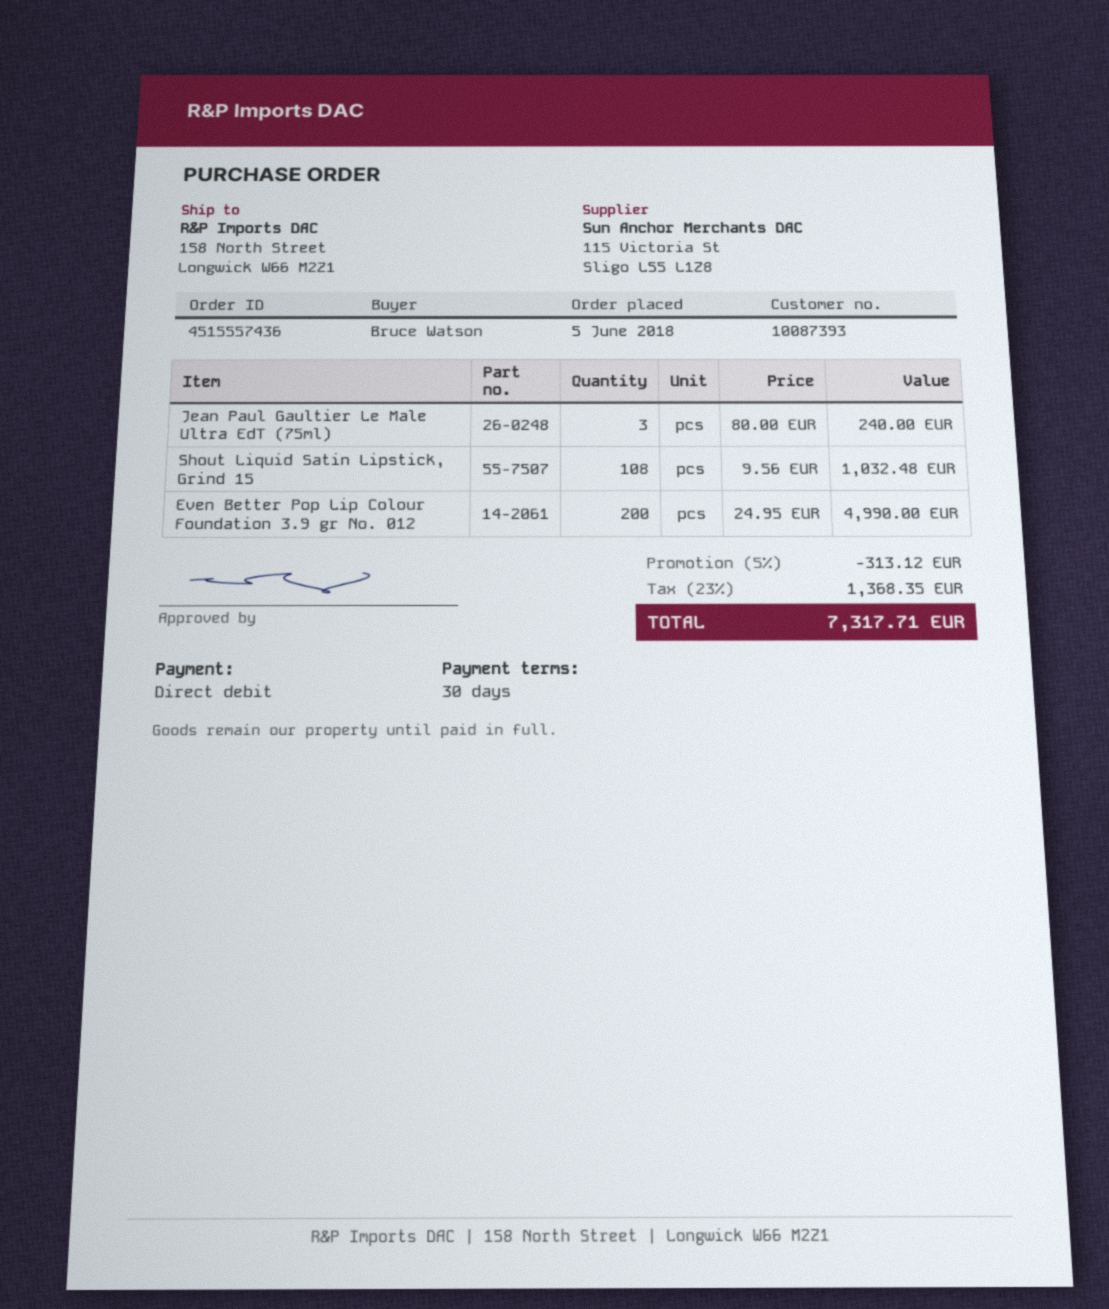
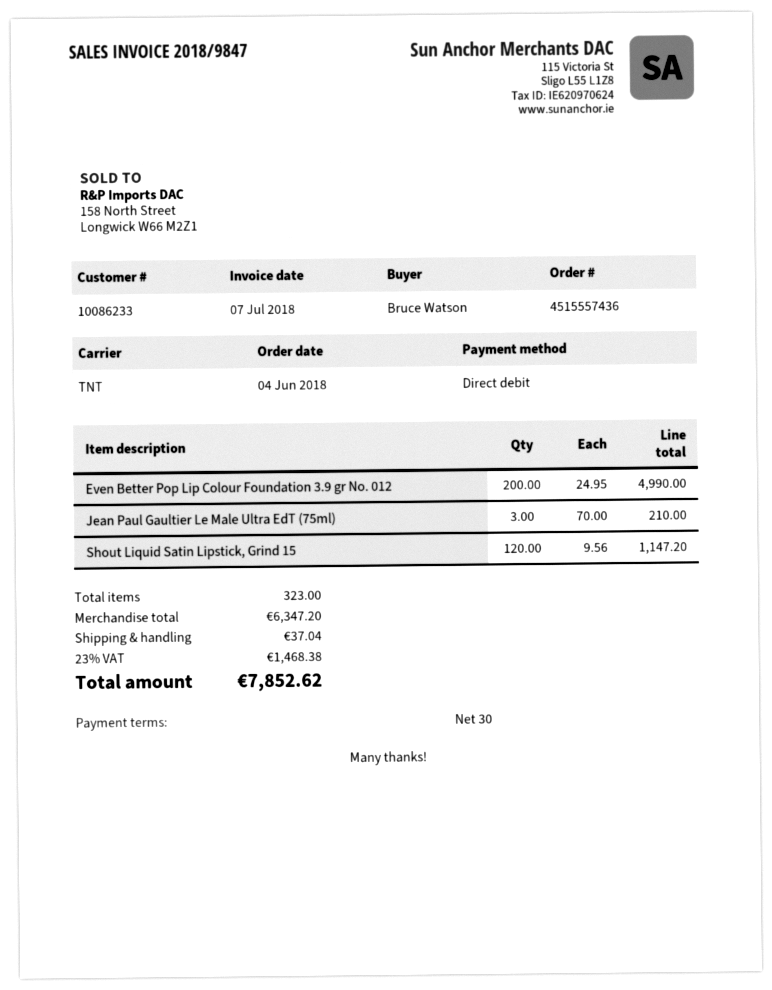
order date: 2018-06-05 -> 2018-06-04
customer number: 10087393 -> 10086233
Jean Paul Gaultier Le Male Ultra EdT (75ml): 3 x 80.00 = 240.00 -> 3 x 70.00 = 210.00
Shout Liquid Satin Lipstick, Grind 15: 108 x 9.56 = 1032.48 -> 120 x 9.56 = 1147.20
discount: 5% = 313.12 -> none
shipping: none -> 37.04
tax: 23% = 1368.35 -> 23% = 1468.38
total: 7317.71 -> 7852.62

